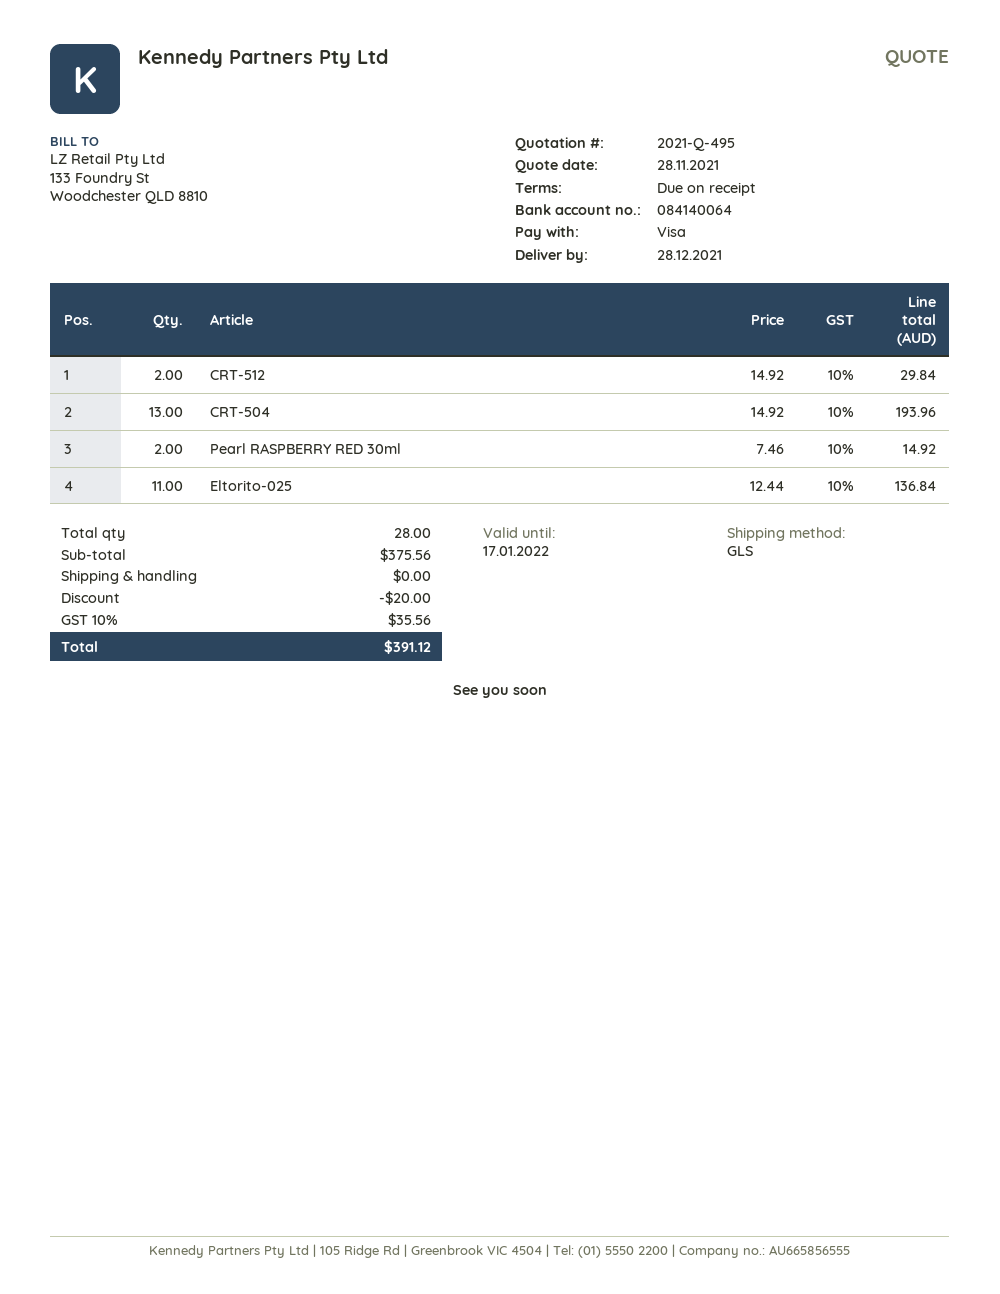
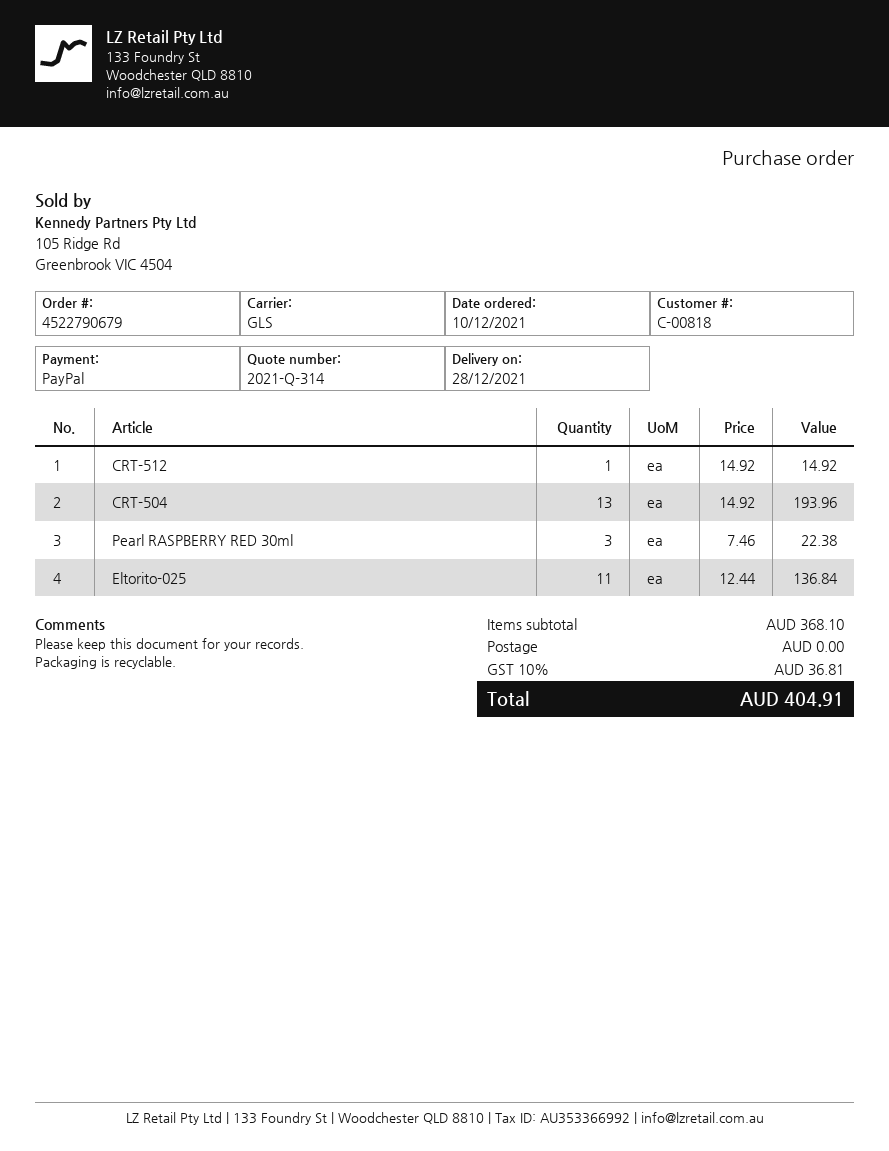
quote number: 2021-Q-495 -> 2021-Q-314
payment method: Visa -> PayPal
CRT-512: 2 x 14.92 = 29.84 -> 1 x 14.92 = 14.92
Pearl RASPBERRY RED 30ml: 2 x 7.46 = 14.92 -> 3 x 7.46 = 22.38
subtotal: 375.56 -> 368.10
discount: 20.00 -> none
tax: 10% = 35.56 -> 10% = 36.81
total: 391.12 -> 404.91

